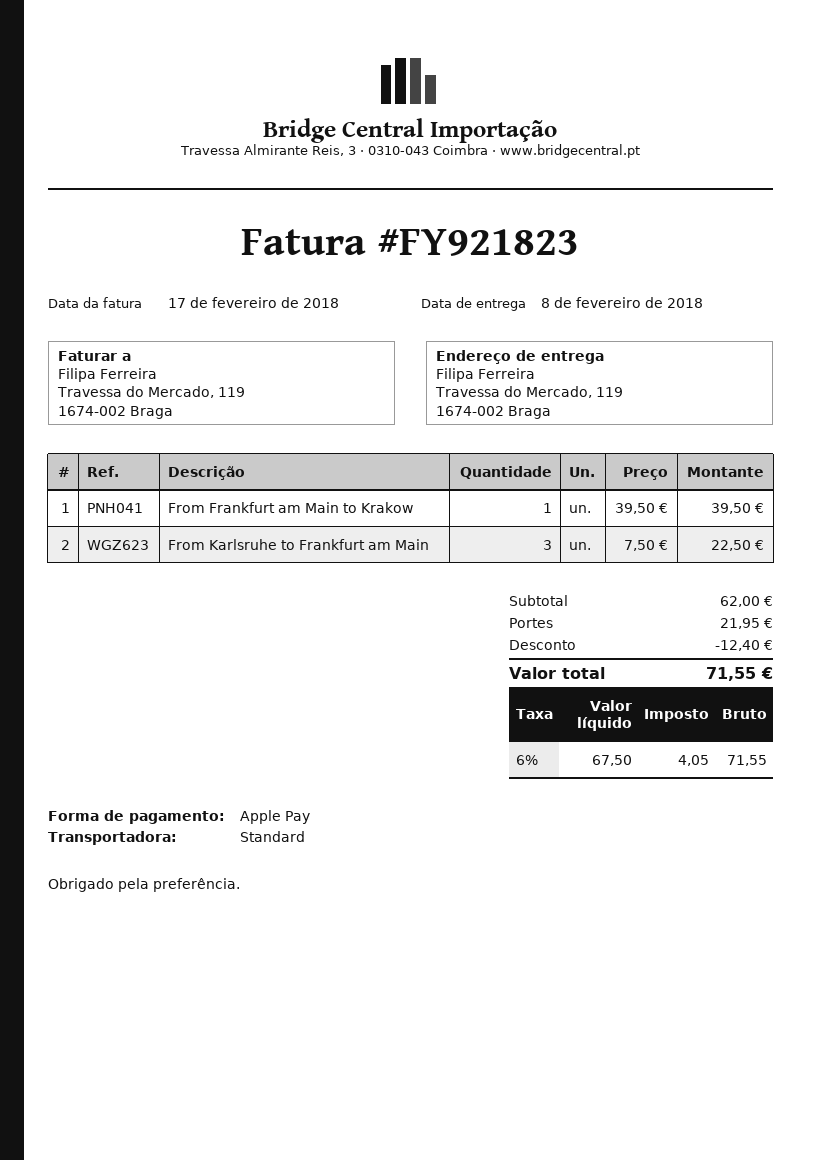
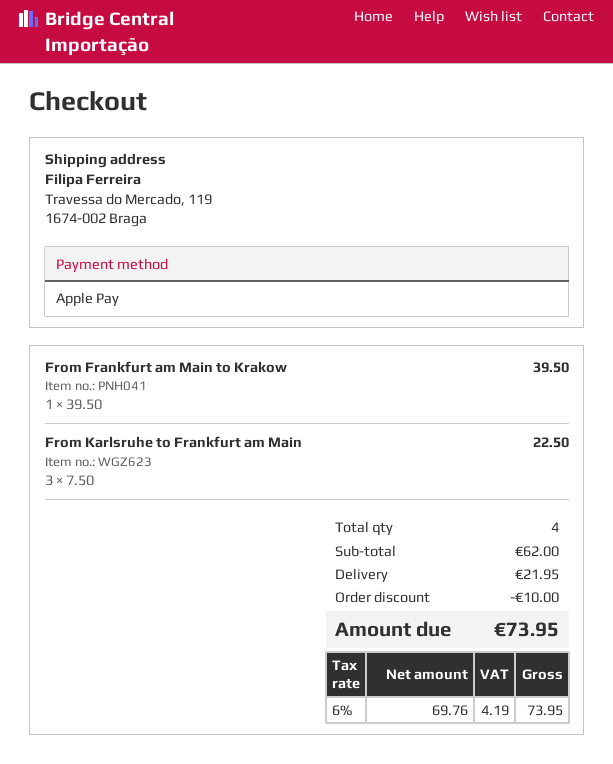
discount: 12.40 -> 10.00
net: 67.50 -> 69.76
tax: 6% = 4.05 -> 6% = 4.19
total: 71.55 -> 73.95

